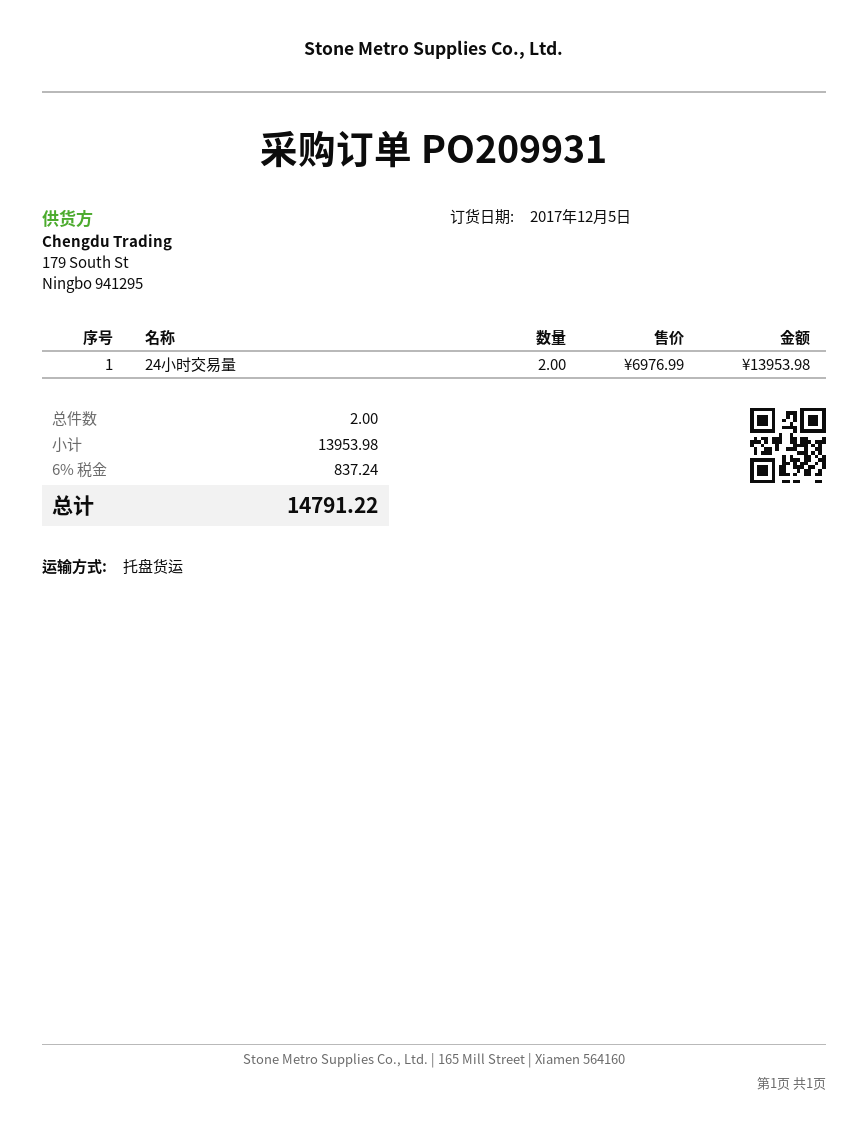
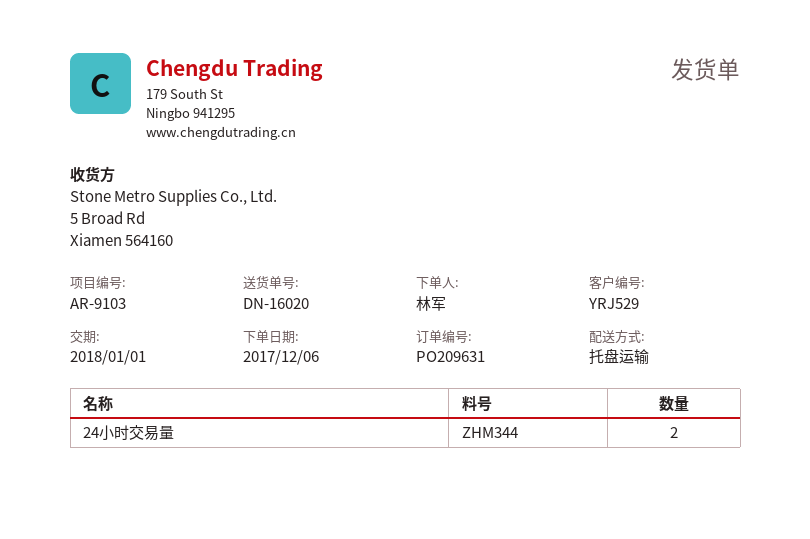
order number: PO209931 -> PO209631
order date: 2017-12-05 -> 2017-12-06

